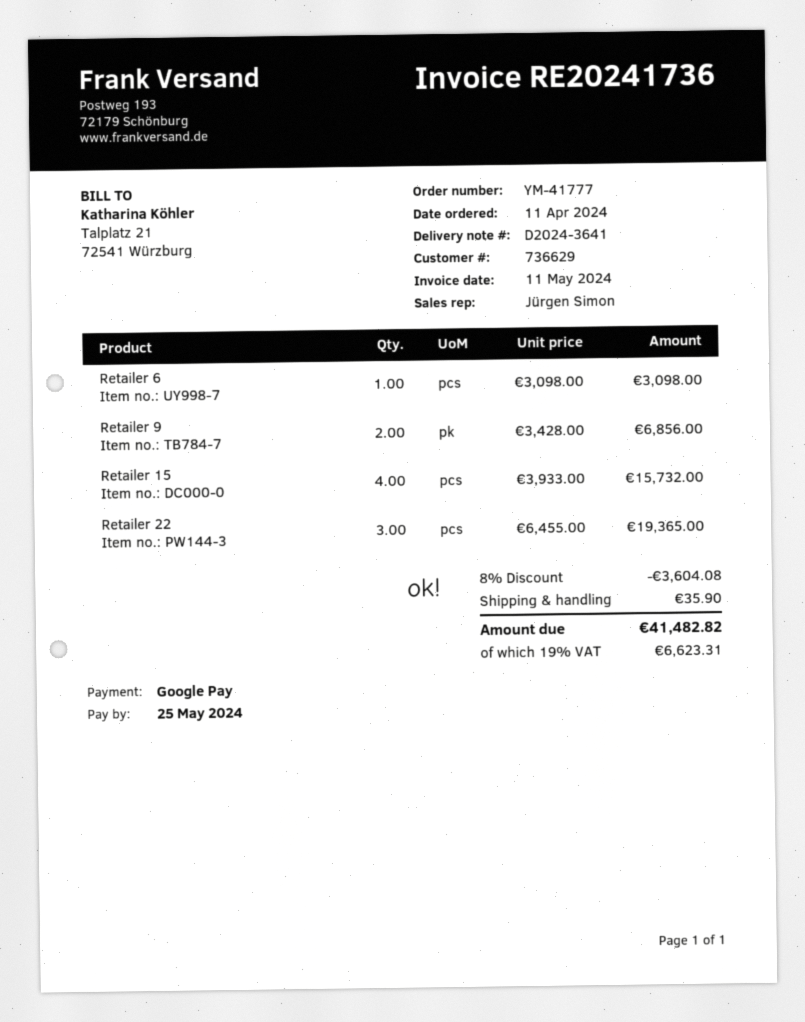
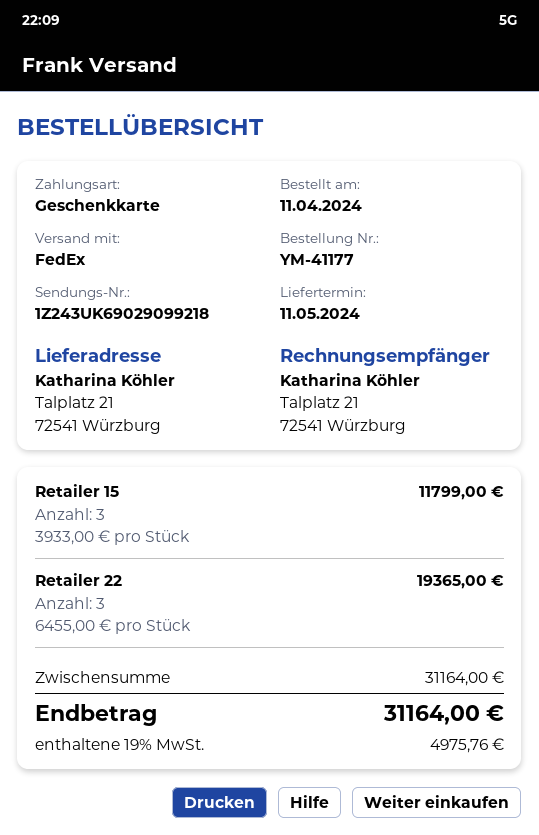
order number: YM-41777 -> YM-41177
payment method: Google Pay -> gift card
Retailer 6: 1 x 3098.00 = 3098.00 -> none
Retailer 9: 2 x 3428.00 = 6856.00 -> none
Retailer 15: 4 x 3933.00 = 15732.00 -> 3 x 3933.00 = 11799.00
discount: 8% = 3604.08 -> none
shipping: 35.90 -> none
tax: 19% = 6623.31 -> 19% = 4975.76
total: 41482.82 -> 31164.00

